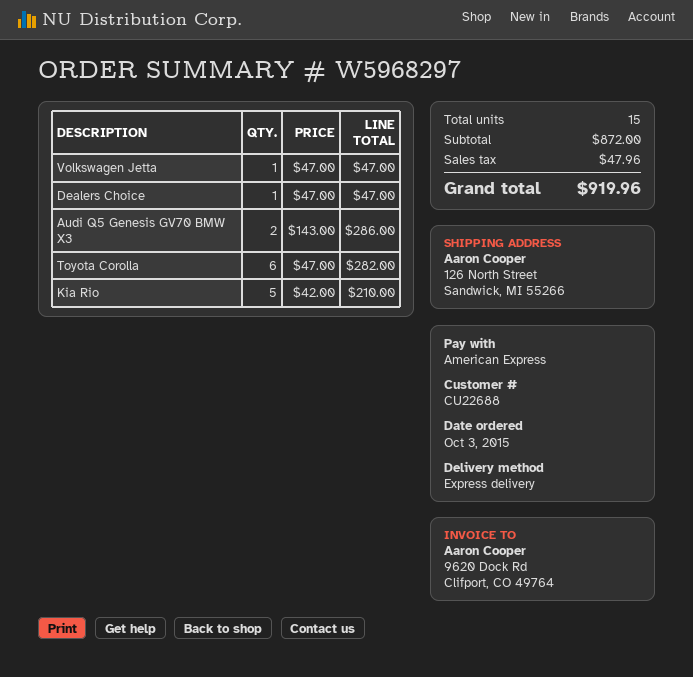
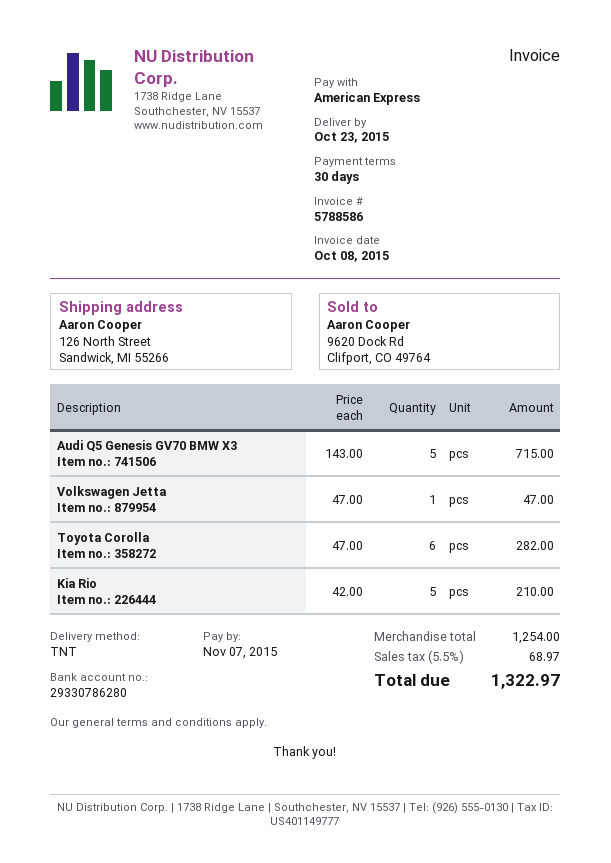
shipping method: express -> TNT
Dealers Choice: 1 x 47.00 = 47.00 -> none
Audi Q5 Genesis GV70 BMW X3: 2 x 143.00 = 286.00 -> 5 x 143.00 = 715.00
subtotal: 872.00 -> 1254.00
tax: 47.96 -> 68.97
total: 919.96 -> 1322.97

